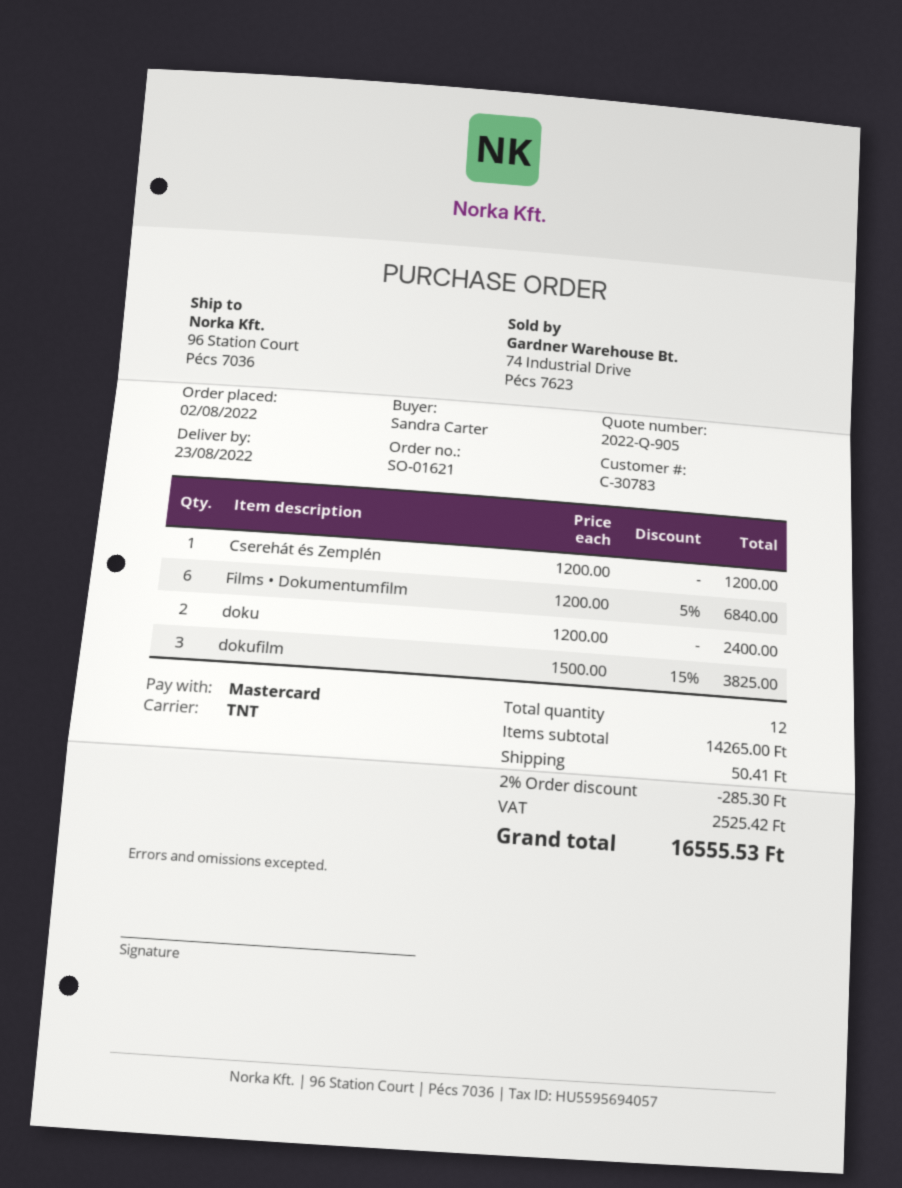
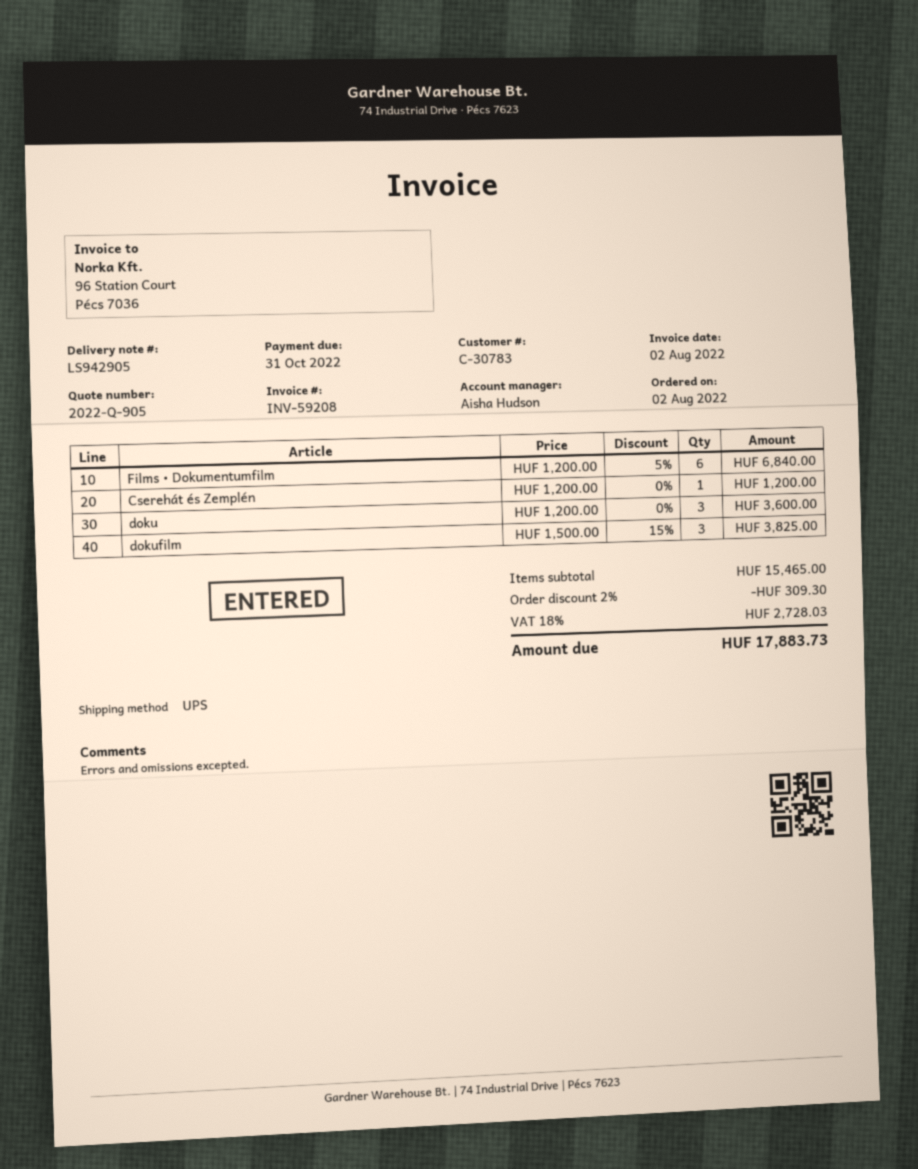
shipping method: TNT -> UPS
doku: 2 x 1200.00 = 2400.00 -> 3 x 1200.00 = 3600.00
subtotal: 14265.00 -> 15465.00
discount: 2% = 285.30 -> 2% = 309.30
shipping: 50.41 -> none
tax: 2525.42 -> 2728.03
total: 16555.53 -> 17883.73

